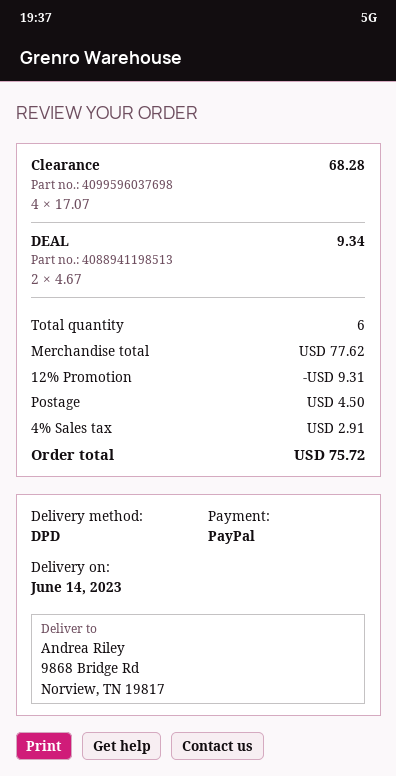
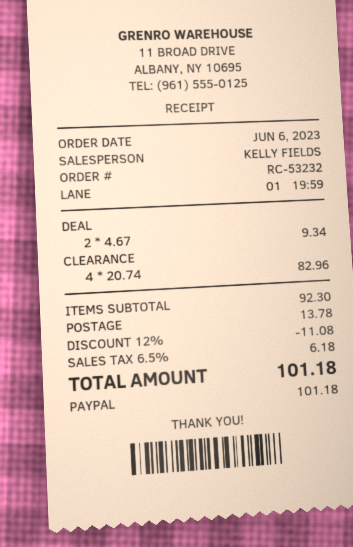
Clearance: 4 x 17.07 = 68.28 -> 4 x 20.74 = 82.96
subtotal: 77.62 -> 92.30
discount: 12% = 9.31 -> 12% = 11.08
shipping: 4.50 -> 13.78
tax: 4% = 2.91 -> 6.5% = 6.18
total: 75.72 -> 101.18

